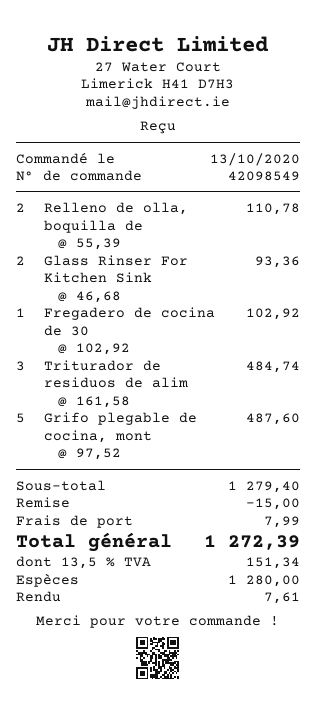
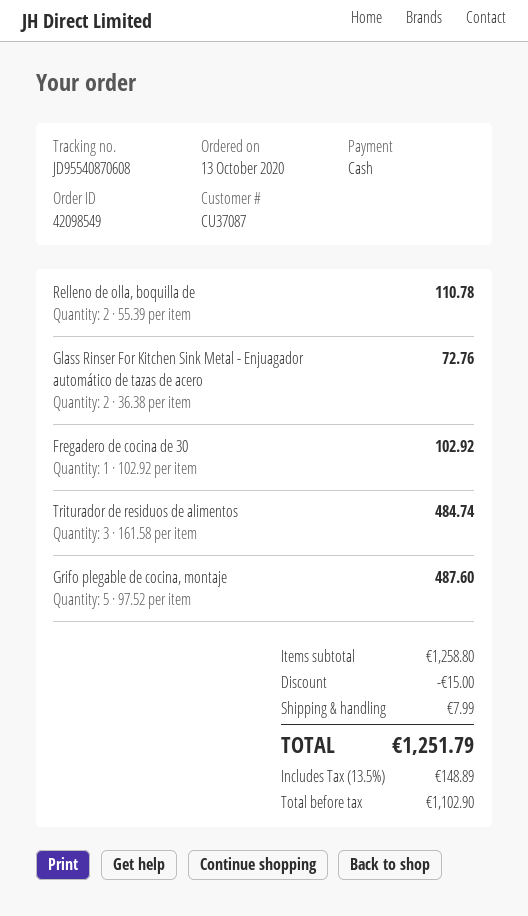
Glass Rinser For Kitchen Sink: 2 x 46.68 = 93.36 -> 2 x 36.38 = 72.76
subtotal: 1279.40 -> 1258.80
tax: 13.5% = 151.34 -> 13.5% = 148.89
total: 1272.39 -> 1251.79

